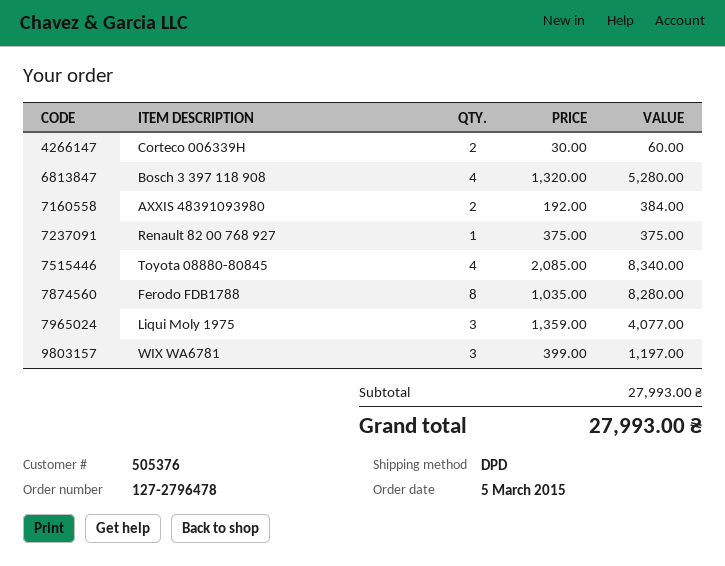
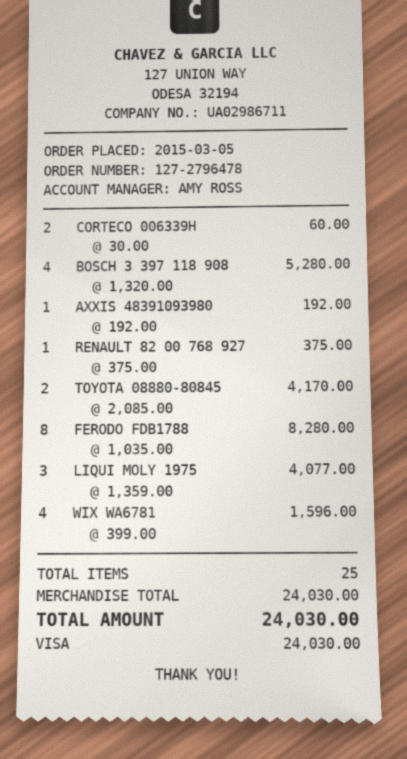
AXXIS 48391093980: 2 x 192.00 = 384.00 -> 1 x 192.00 = 192.00
Toyota 08880-80845: 4 x 2085.00 = 8340.00 -> 2 x 2085.00 = 4170.00
WIX WA6781: 3 x 399.00 = 1197.00 -> 4 x 399.00 = 1596.00
subtotal: 27993.00 -> 24030.00
total: 27993.00 -> 24030.00

